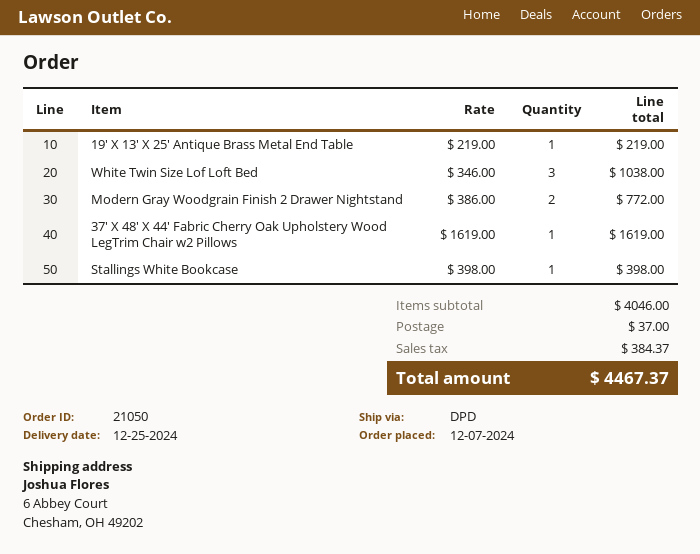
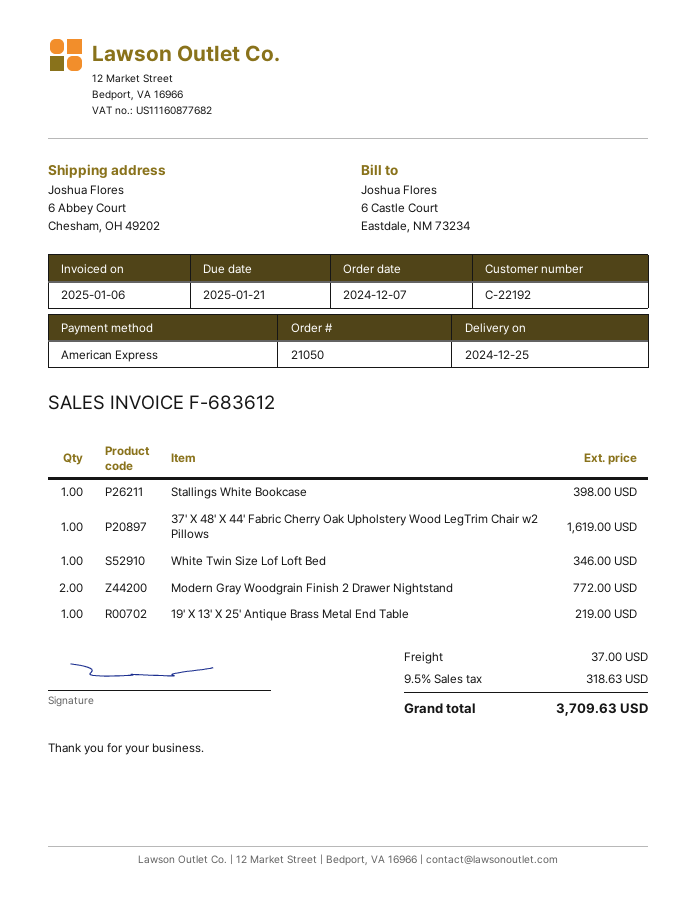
White Twin Size Lof Loft Bed: 3 for 1038.00 -> 1 for 346.00
tax: 384.37 -> 318.63
total: 4467.37 -> 3709.63

